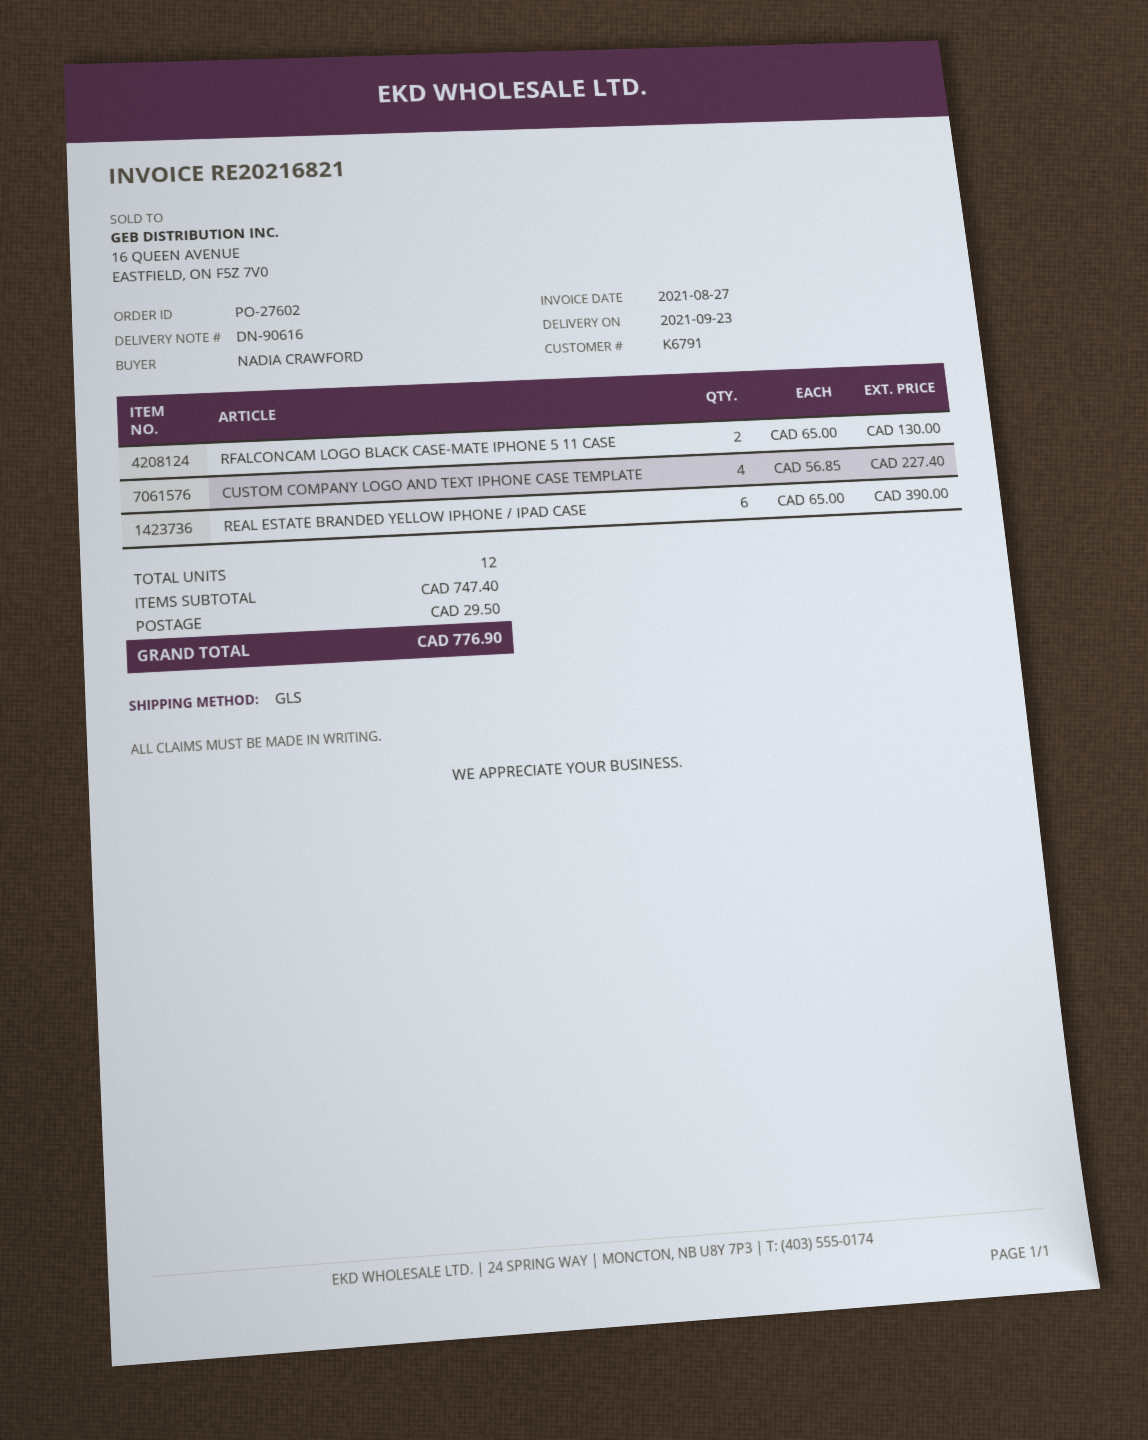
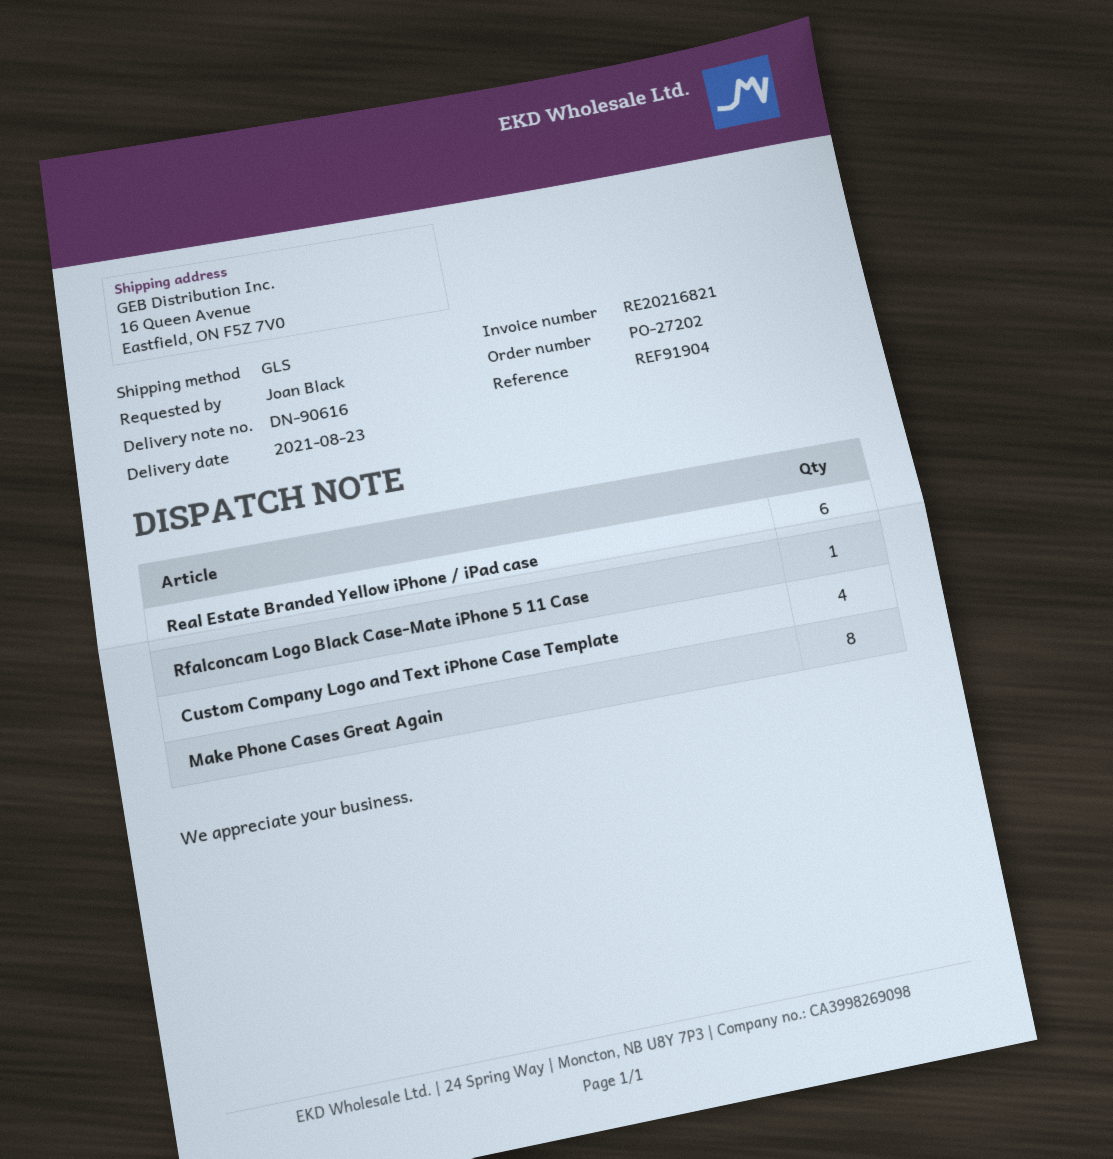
order number: PO-27602 -> PO-27202
delivery date: 2021-09-23 -> 2021-08-23
ordered by: NADIA CRAWFORD -> Joan Black
RFALCONCAM LOGO BLACK CASE-MATE IPHONE 5 11 CASE: 2 -> 1
Make Phone Cases Great Again: none -> 8

